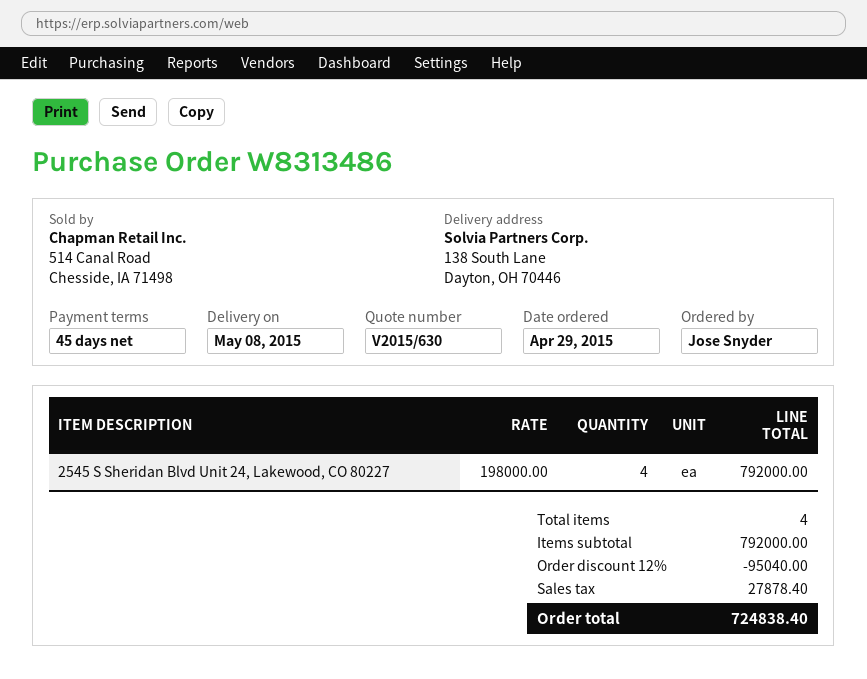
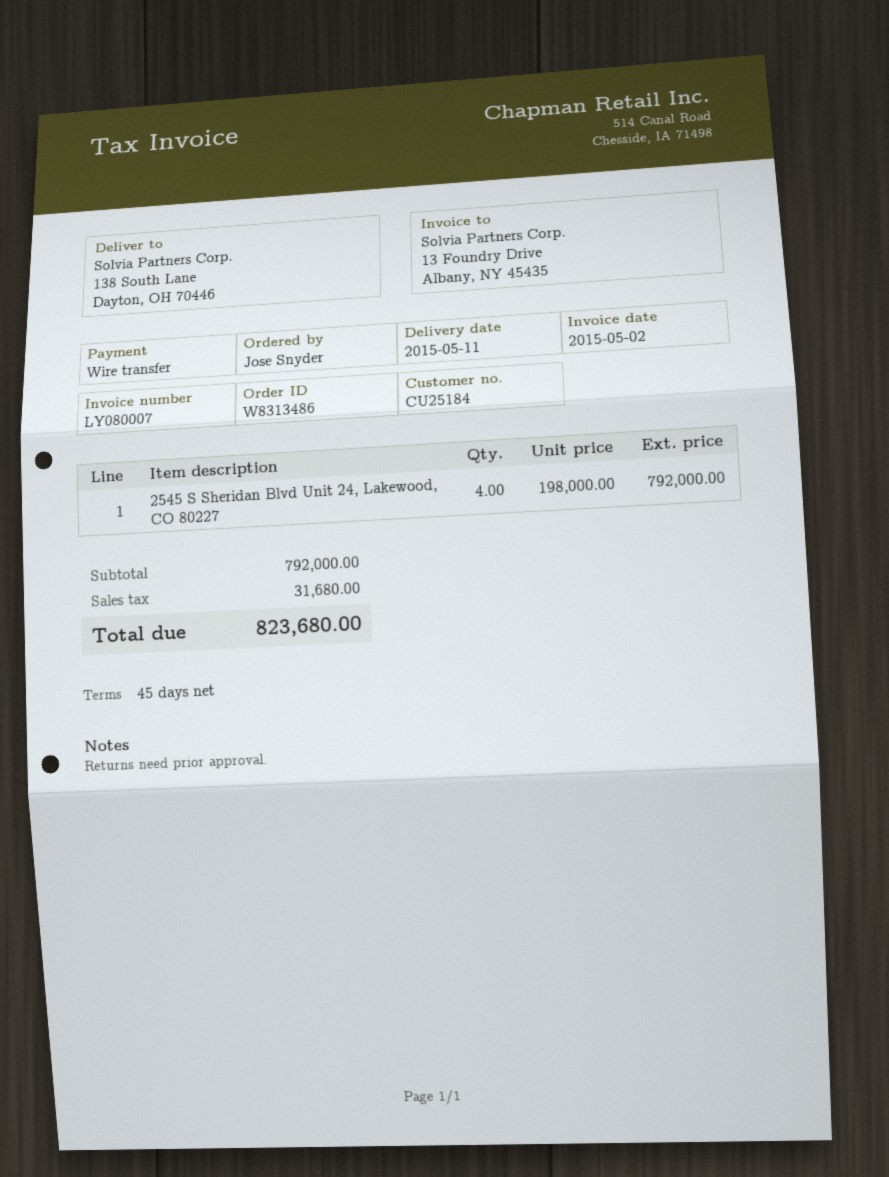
delivery date: 2015-05-08 -> 2015-05-11
discount: 12% = 95040.00 -> none
tax: 27878.40 -> 31680.00
total: 724838.40 -> 823680.00

